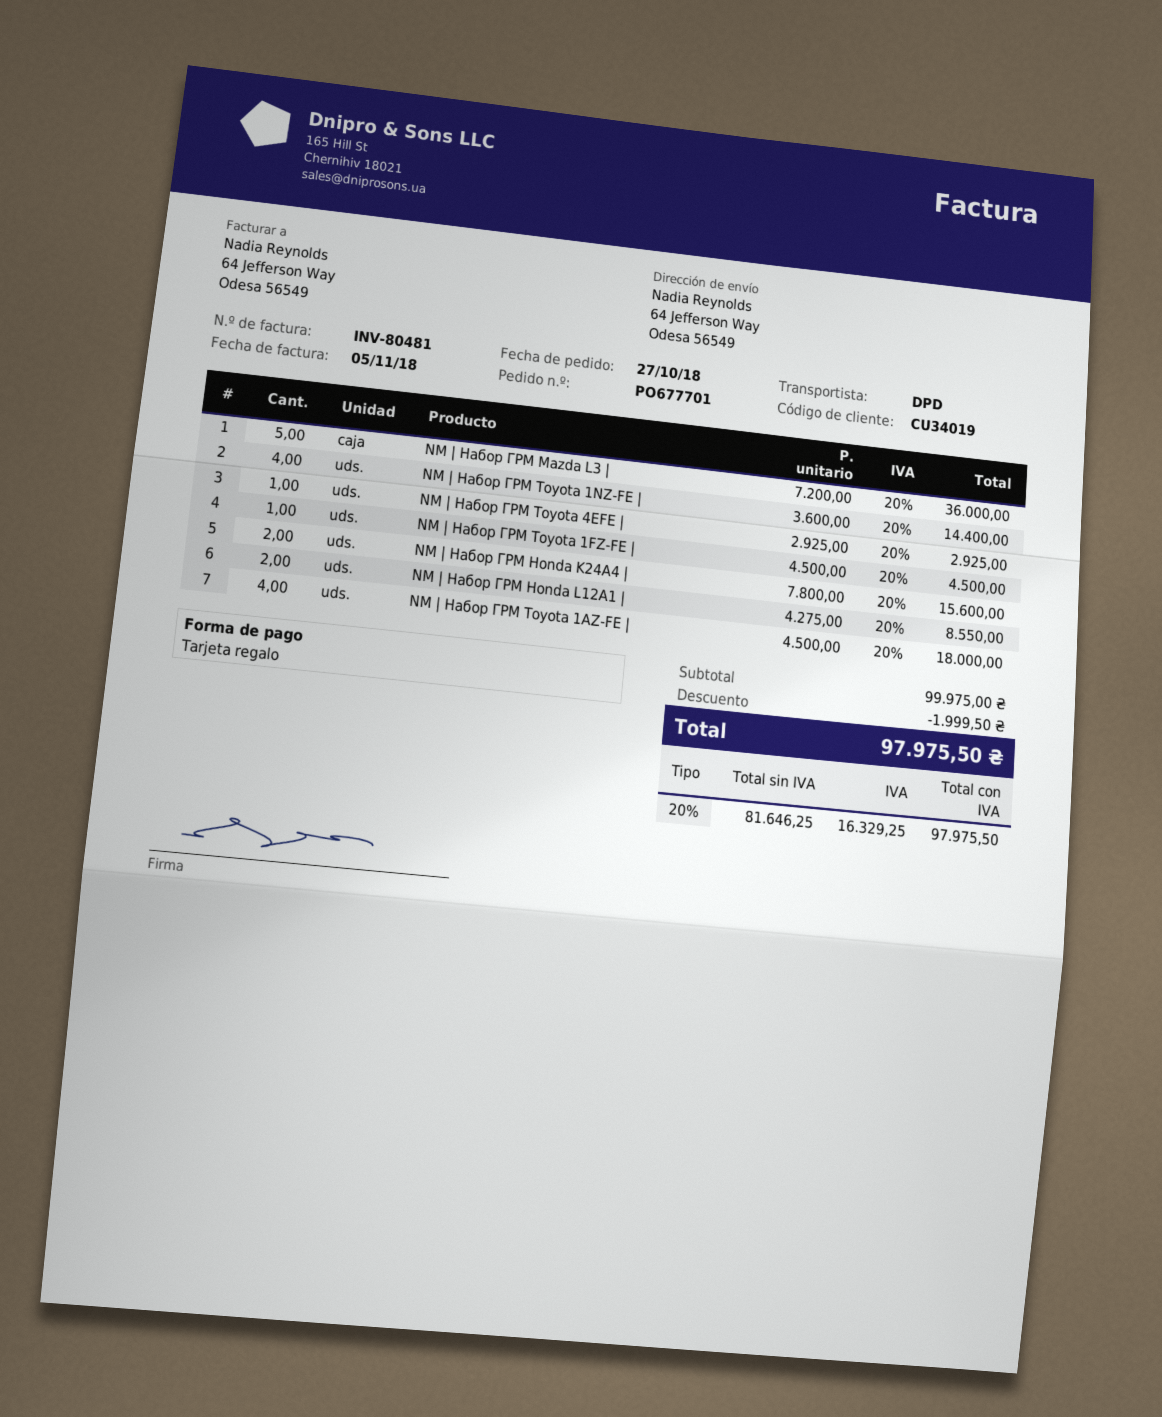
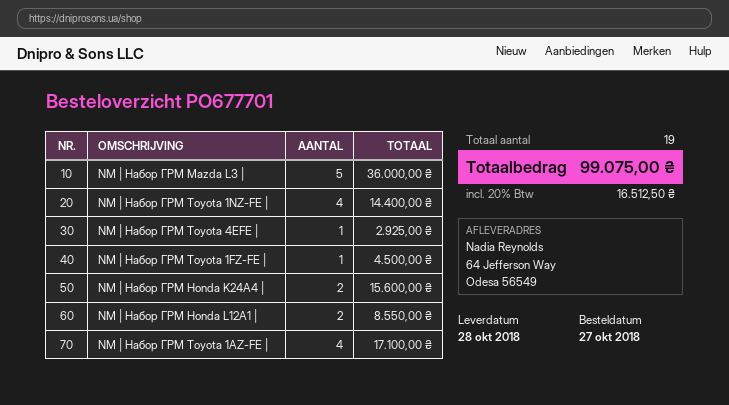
NM | Набор ГРМ Toyota 1AZ-FE |: 4 for 18000.00 -> 4 for 17100.00
discount: 1999.50 -> none
tax: 20% = 16329.25 -> 20% = 16512.50
total: 97975.50 -> 99075.00

